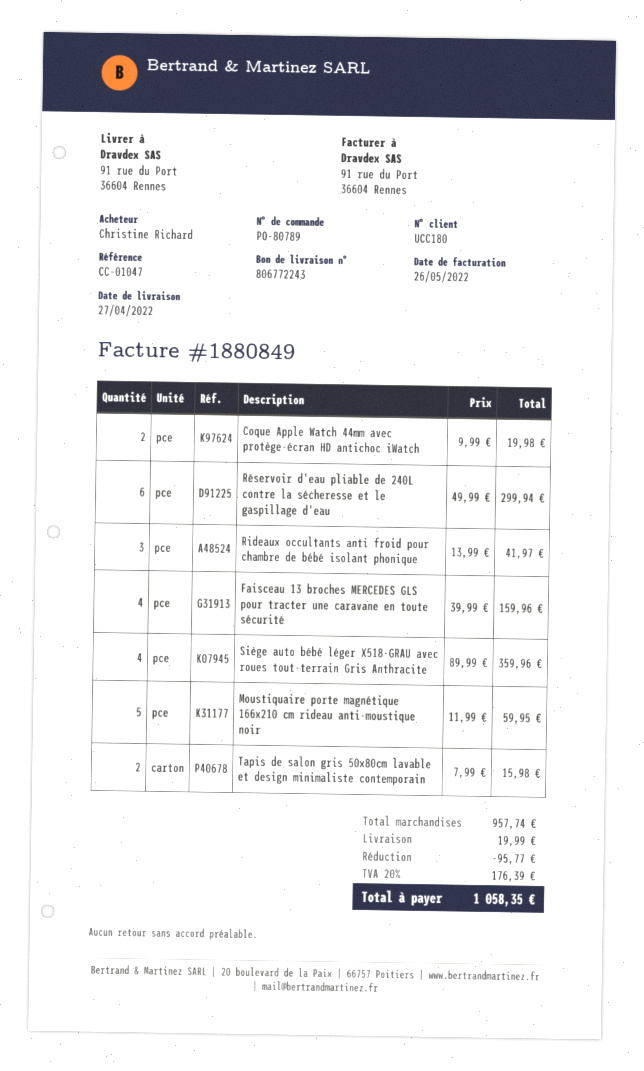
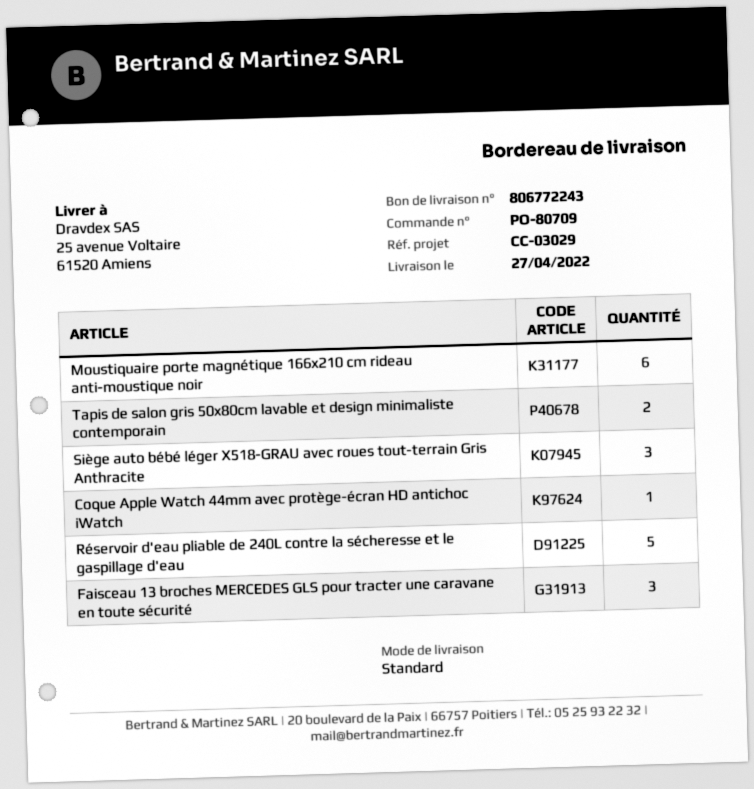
order number: PO-80789 -> PO-80709
reference: CC-01047 -> CC-03029
ship to: 91 rue du Port, 36604 Rennes -> 25 avenue Voltaire, 61520 Amiens
Coque Apple Watch 44mm avec protège-écran HD antichoc iWatch: 2 -> 1
Réservoir d'eau pliable de 240L contre la sécheresse et le gaspillage d'eau: 6 -> 5
Rideaux occultants anti froid pour chambre de bébé isolant phonique: 3 -> none
Faisceau 13 broches MERCEDES GLS pour tracter une caravane en toute sécurité: 4 -> 3
Siège auto bébé léger X518-GRAU avec roues tout-terrain Gris Anthracite: 4 -> 3
Moustiquaire porte magnétique 166x210 cm rideau anti-moustique noir: 5 -> 6

